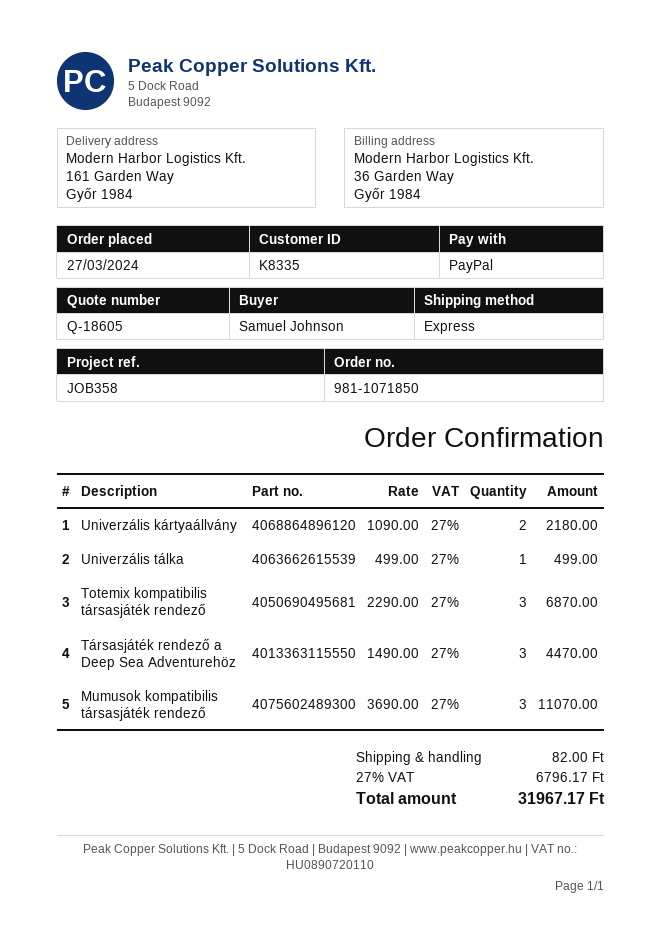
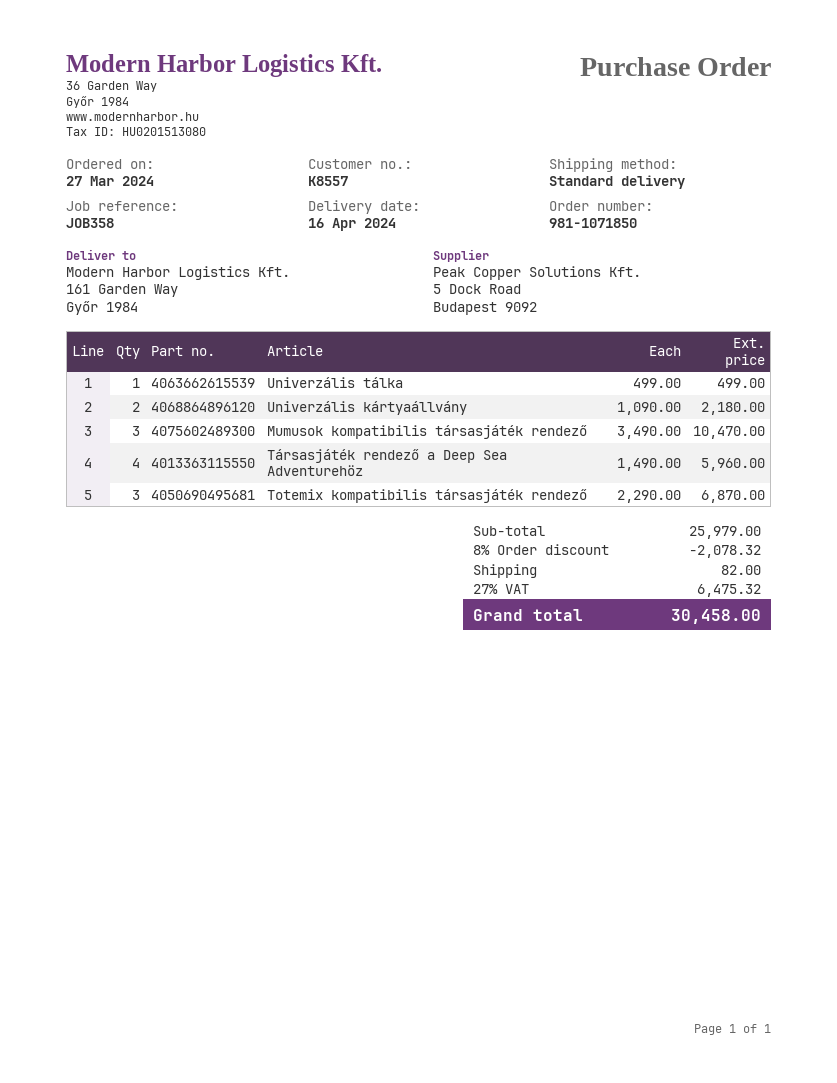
customer number: K8335 -> K8557
shipping method: express -> standard
Társasjáték rendező a Deep Sea Adventurehöz: 3 x 1490.00 = 4470.00 -> 4 x 1490.00 = 5960.00
Mumusok kompatibilis társasjáték rendező: 3 x 3690.00 = 11070.00 -> 3 x 3490.00 = 10470.00
discount: none -> 8% = 2078.32
tax: 27% = 6796.17 -> 27% = 6475.32
total: 31967.17 -> 30458.00

